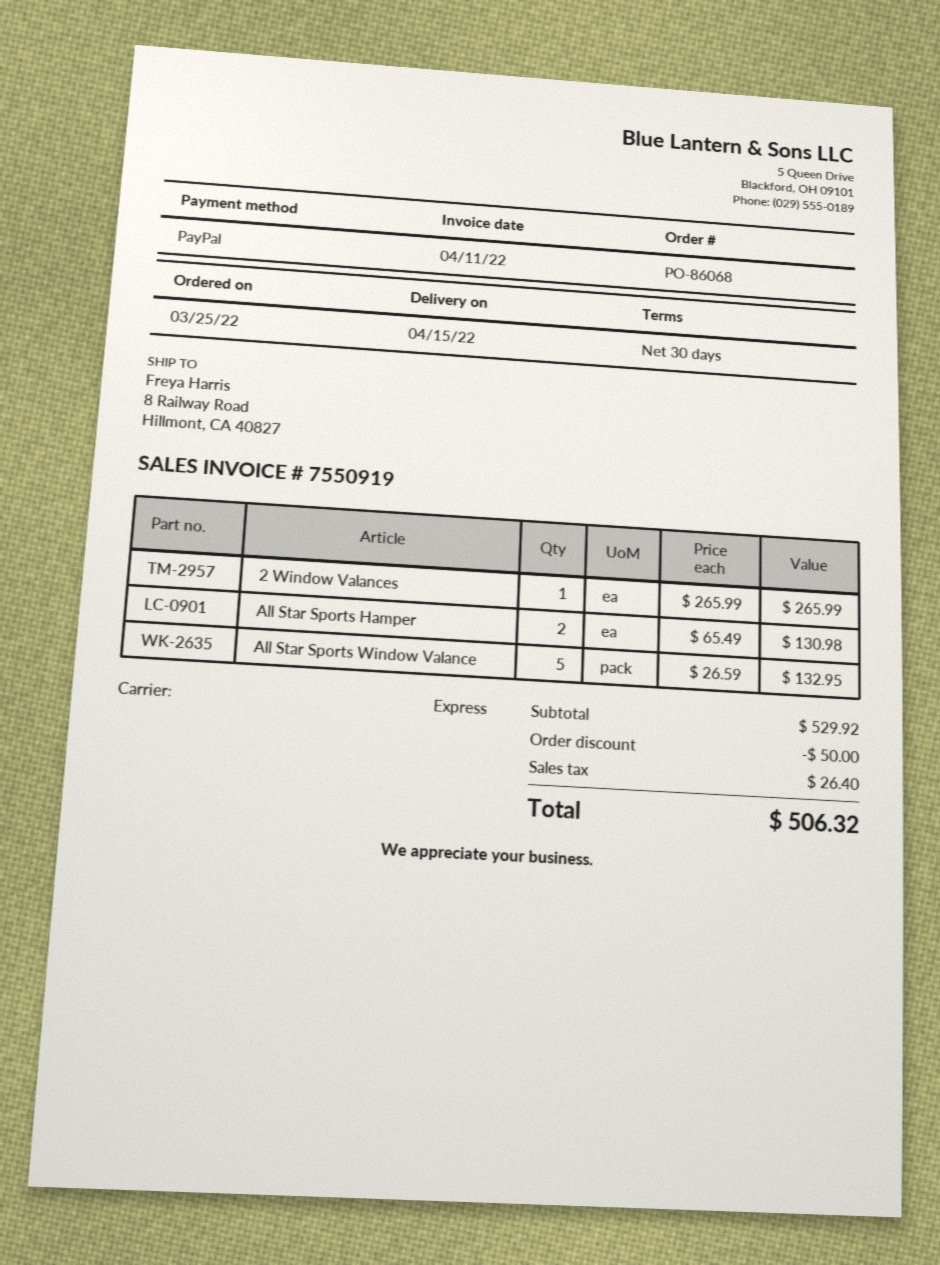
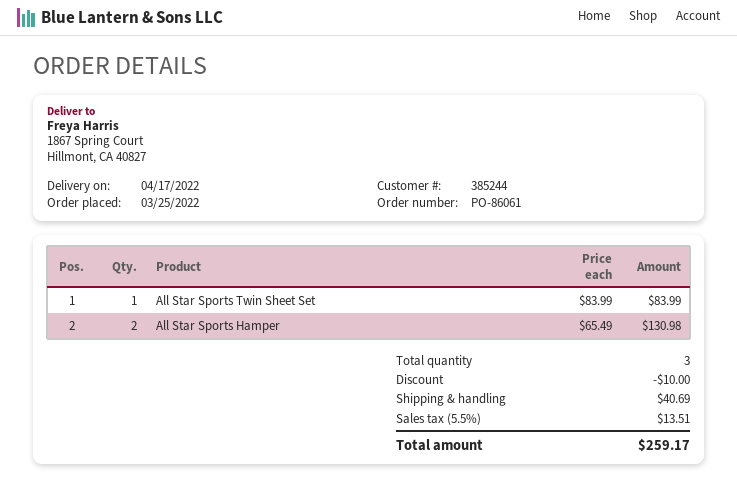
order number: PO-86068 -> PO-86061
delivery date: 2022-04-15 -> 2022-04-17
ship to: 8 Railway Road, Hillmont, CA 40827 -> 1867 Spring Court, Hillmont, CA 40827
2 Window Valances: 1 x 265.99 = 265.99 -> none
All Star Sports Window Valance: 5 x 26.59 = 132.95 -> none
All Star Sports Twin Sheet Set: none -> 1 x 83.99 = 83.99
discount: 50.00 -> 10.00
shipping: none -> 40.69
tax: 26.40 -> 13.51
total: 506.32 -> 259.17

